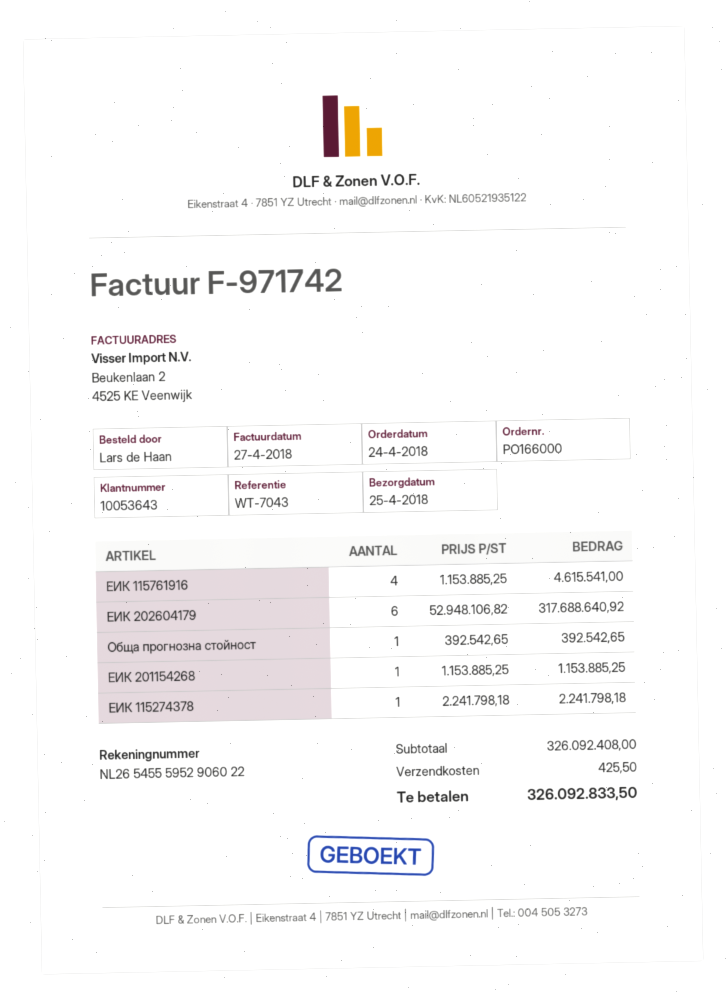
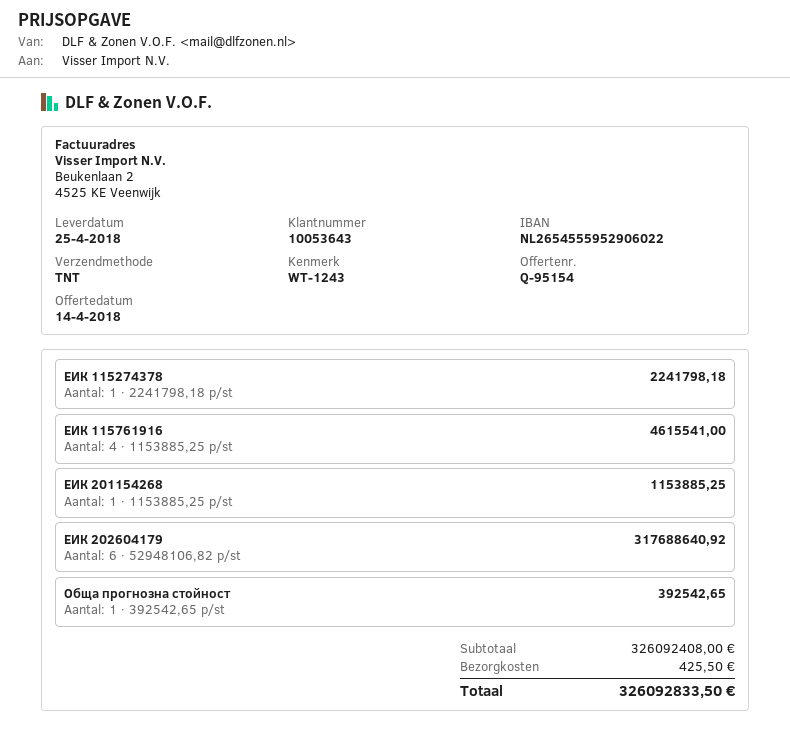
reference: WT-7043 -> WT-1243

